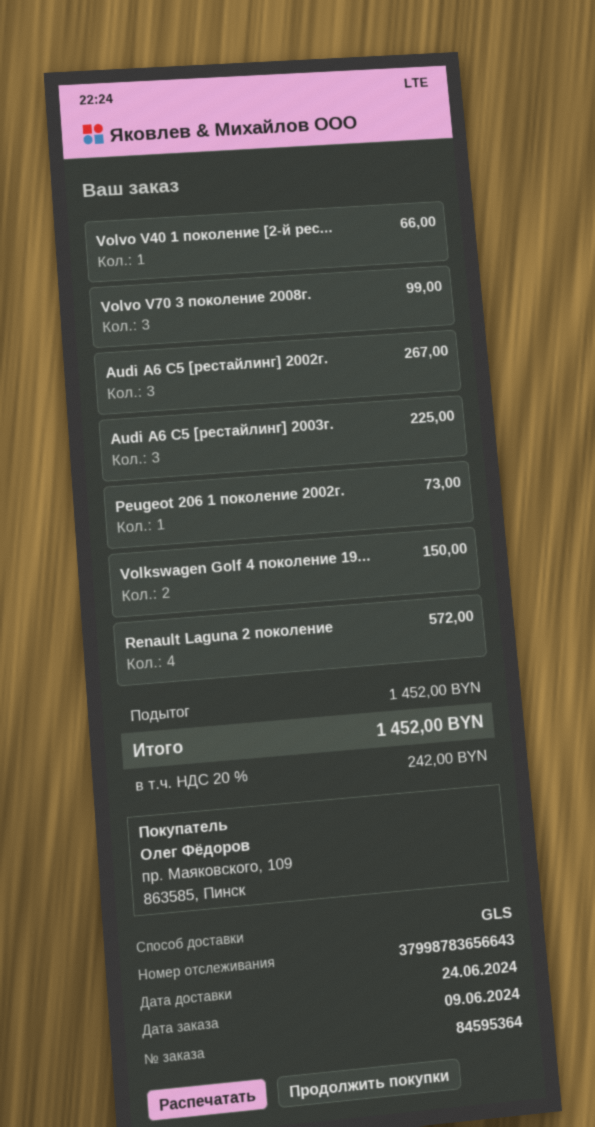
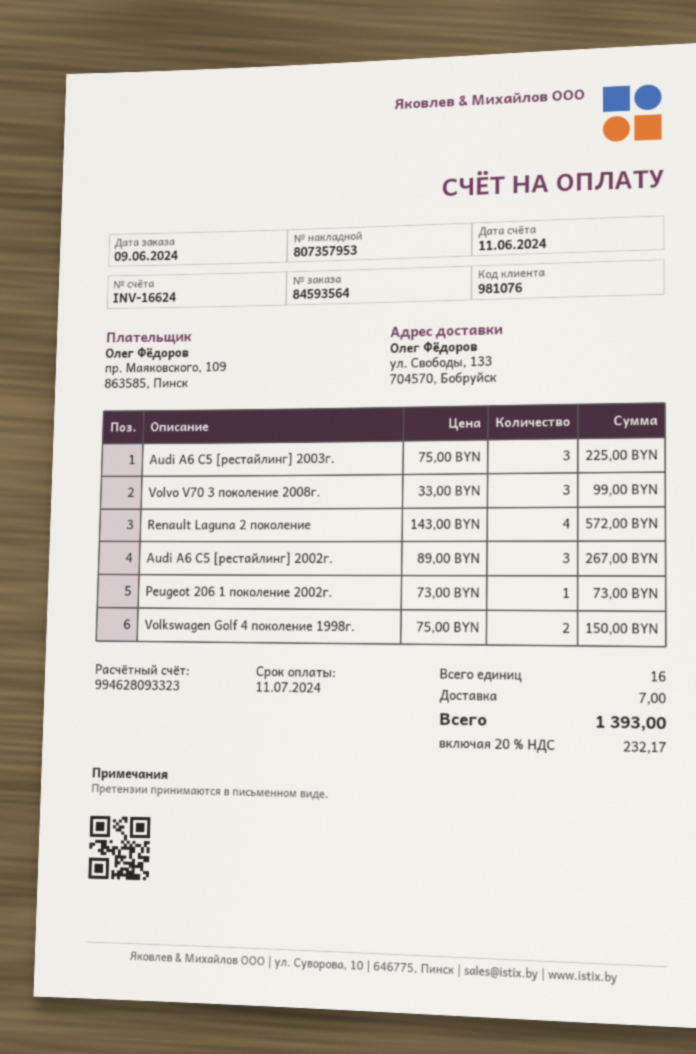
order number: 84595364 -> 84593564
Volvo V40 1 поколение [2-й рес...: 1 for 66.00 -> none
shipping: none -> 7.00
tax: 20% = 242.00 -> 20% = 232.17
total: 1452.00 -> 1393.00

